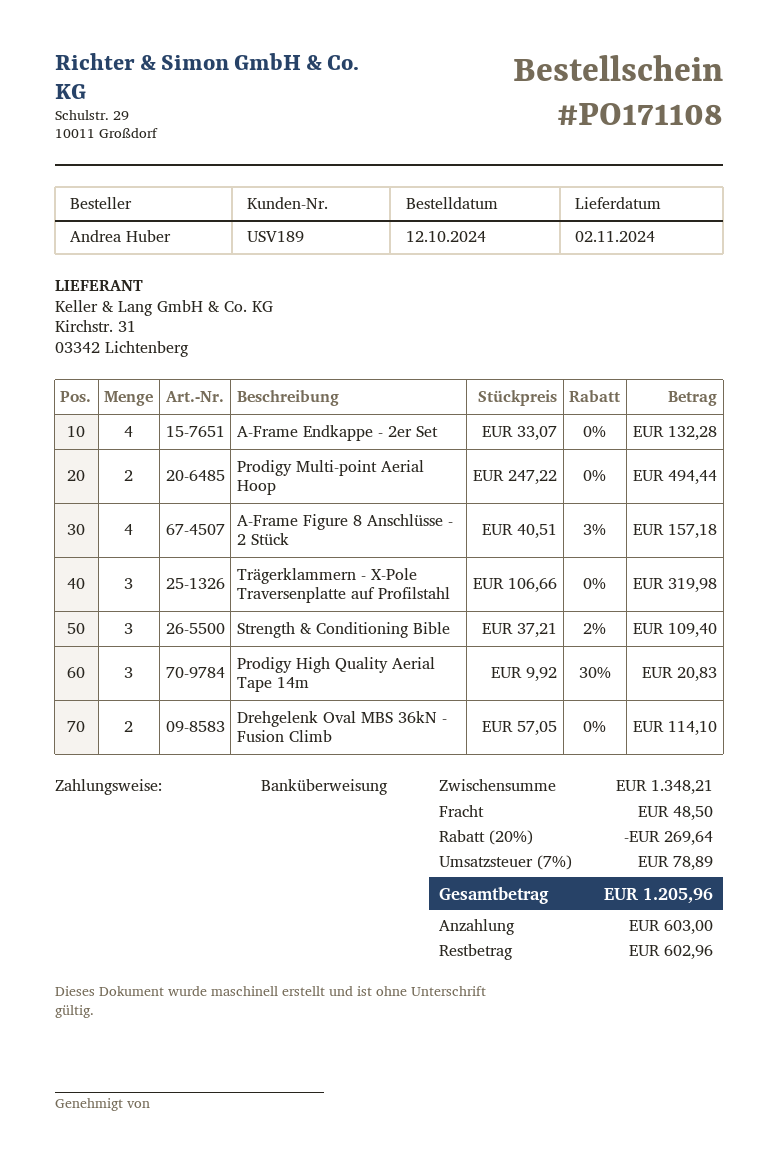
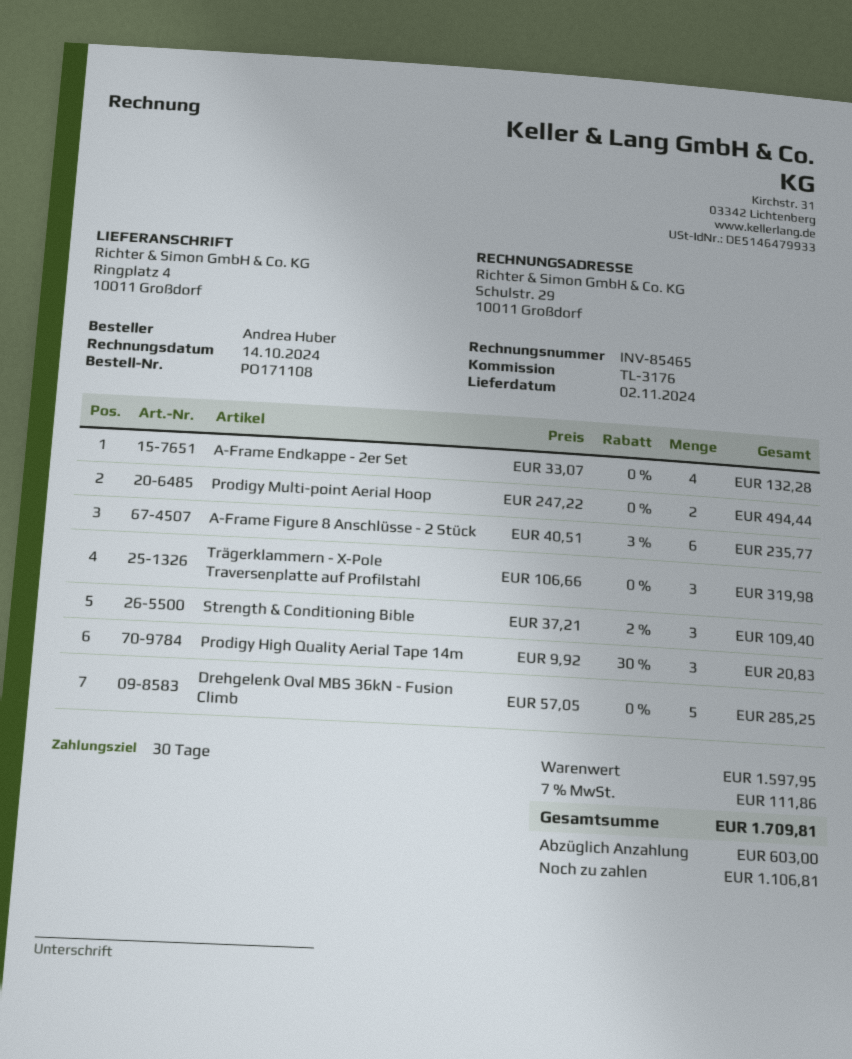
A-Frame Figure 8 Anschlüsse - 2 Stück: 4 x 40.51 - 3% = 157.18 -> 6 x 40.51 - 3% = 235.77
Drehgelenk Oval MBS 36kN - Fusion Climb: 2 x 57.05 = 114.10 -> 5 x 57.05 = 285.25
subtotal: 1348.21 -> 1597.95
discount: 20% = 269.64 -> none
shipping: 48.50 -> none
tax: 7% = 78.89 -> 7% = 111.86
total: 1205.96 -> 1709.81
balance: 602.96 -> 1106.81

